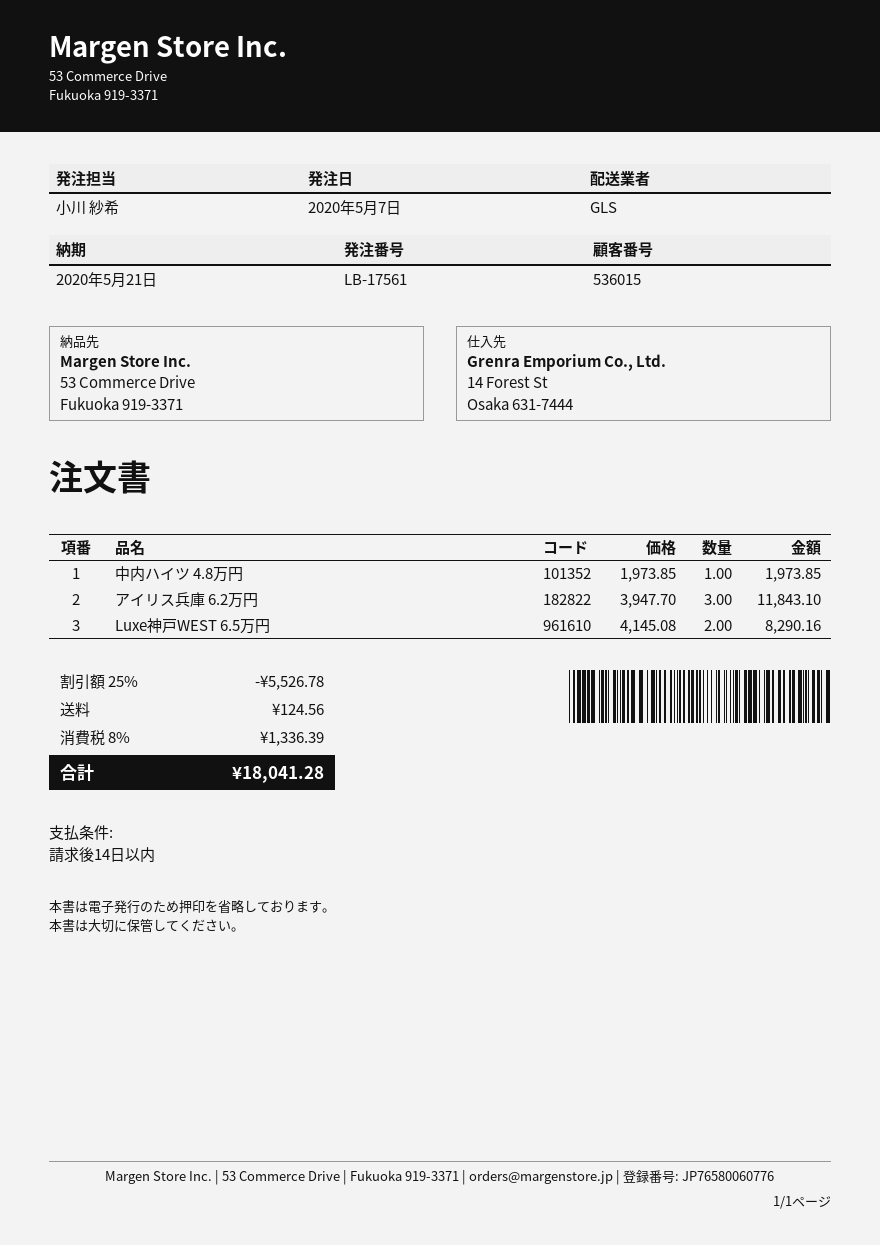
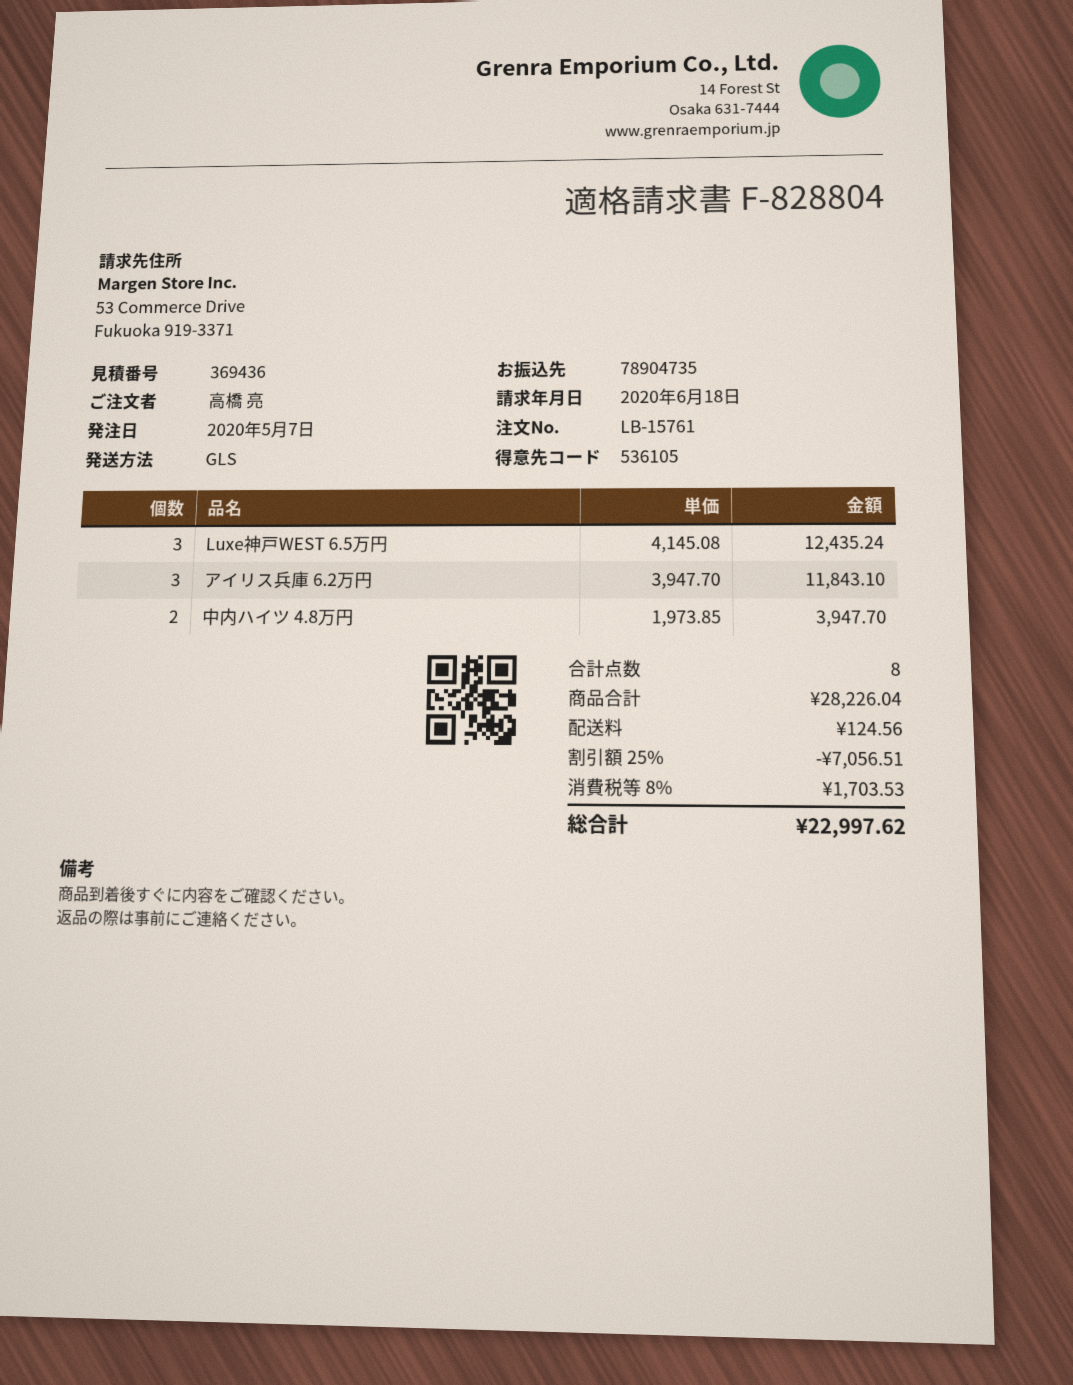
order number: LB-17561 -> LB-15761
customer number: 536015 -> 536105
ordered by: 小川 紗希 -> 高橋 亮
中内ハイツ 4.8万円: 1 x 1973.85 = 1973.85 -> 2 x 1973.85 = 3947.70
Luxe神戸WEST 6.5万円: 2 x 4145.08 = 8290.16 -> 3 x 4145.08 = 12435.24
discount: 25% = 5526.78 -> 25% = 7056.51
tax: 8% = 1336.39 -> 8% = 1703.53
total: 18041.28 -> 22997.62

